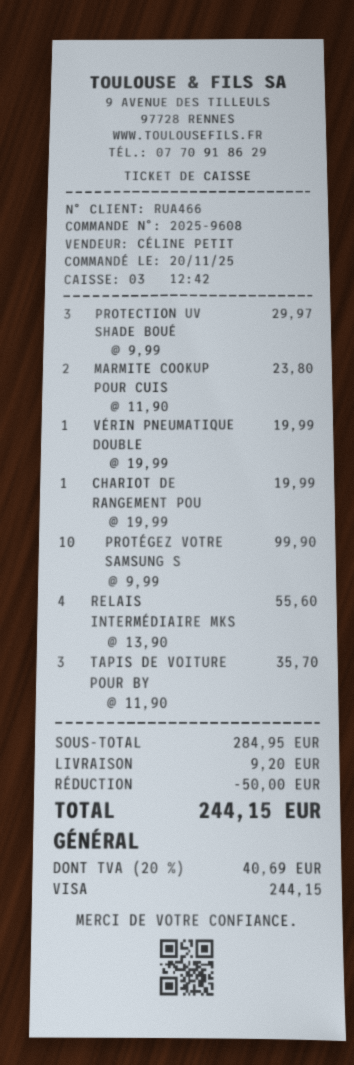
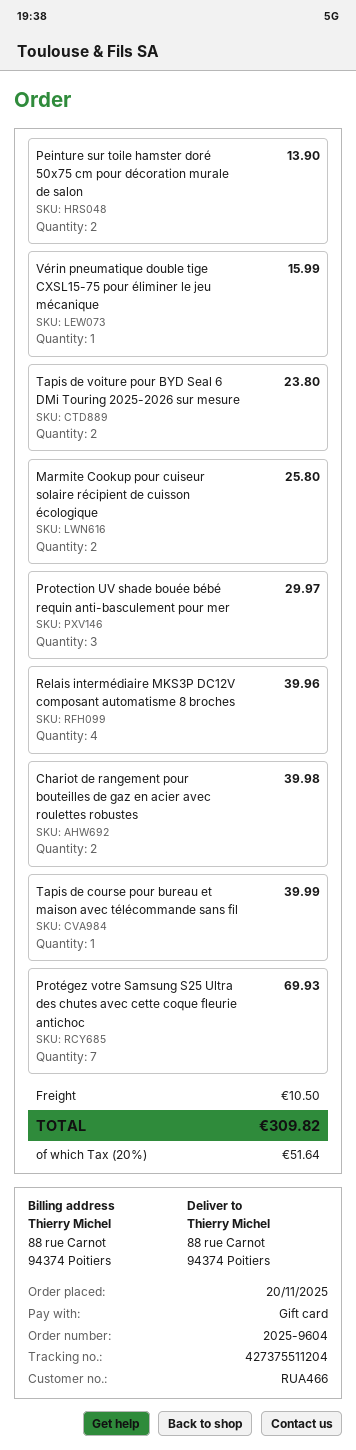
order number: 2025-9608 -> 2025-9604
payment method: Visa -> gift card
MARMITE COOKUP POUR CUIS: 2 for 23.80 -> 2 for 25.80
VÉRIN PNEUMATIQUE DOUBLE: 1 for 19.99 -> 1 for 15.99
CHARIOT DE RANGEMENT POU: 1 for 19.99 -> 2 for 39.98
PROTÉGEZ VOTRE SAMSUNG S: 10 for 99.90 -> 7 for 69.93
RELAIS INTERMÉDIAIRE MKS: 4 for 55.60 -> 4 for 39.96
TAPIS DE VOITURE POUR BY: 3 for 35.70 -> 2 for 23.80
Peinture sur toile hamster doré 50x75 cm pour décoration murale de salon: none -> 2 for 13.90
Tapis de course pour bureau et maison avec télécommande sans fil: none -> 1 for 39.99
discount: 50.00 -> none
shipping: 9.20 -> 10.50
tax: 20% = 40.69 -> 20% = 51.64
total: 244.15 -> 309.82

